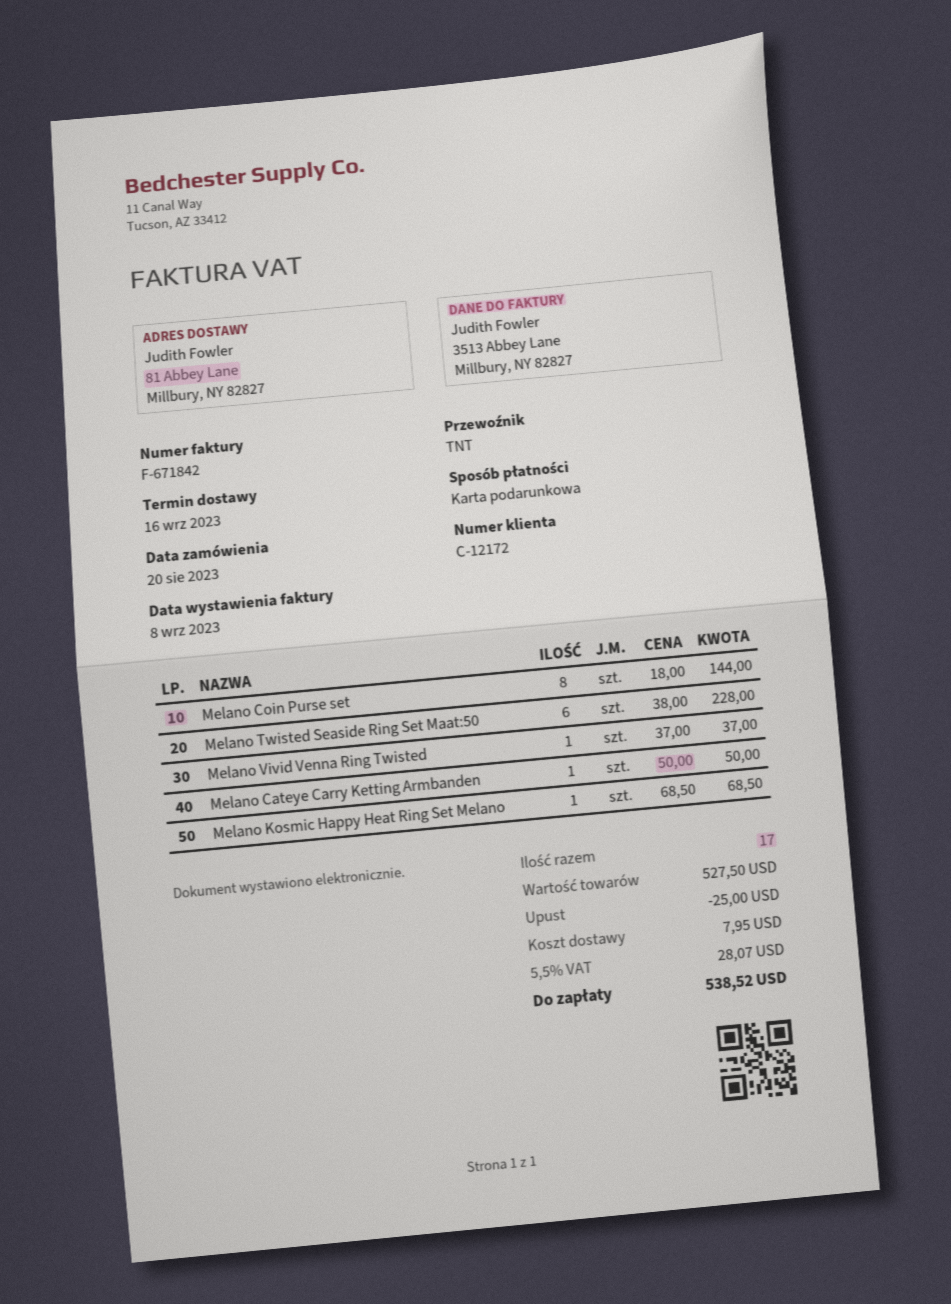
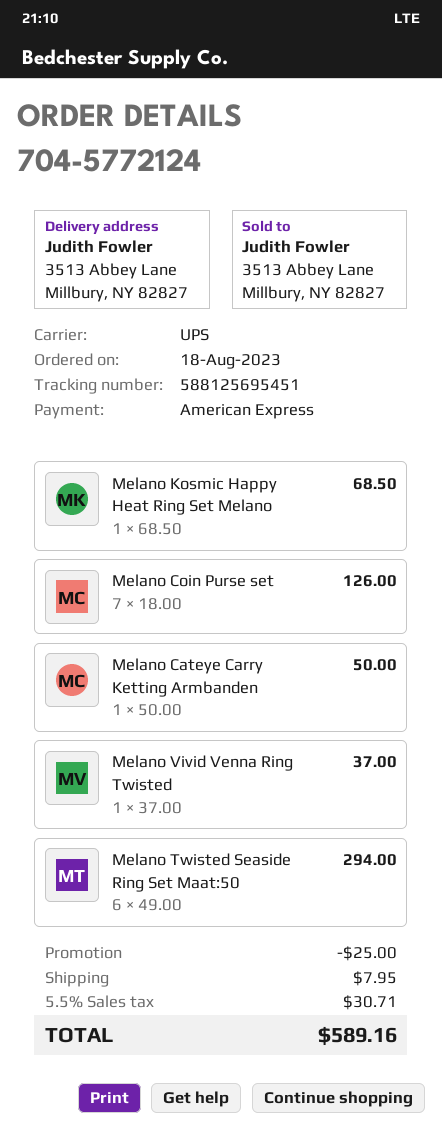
order date: 2023-08-20 -> 2023-08-18
payment method: gift card -> American Express
shipping method: TNT -> UPS
ship to: 81 Abbey Lane, Millbury, NY 82827 -> 3513 Abbey Lane, Millbury, NY 82827
Melano Coin Purse set: 8 x 18.00 = 144.00 -> 7 x 18.00 = 126.00
Melano Twisted Seaside Ring Set Maat:50: 6 x 38.00 = 228.00 -> 6 x 49.00 = 294.00
tax: 5.5% = 28.07 -> 5.5% = 30.71
total: 538.52 -> 589.16

